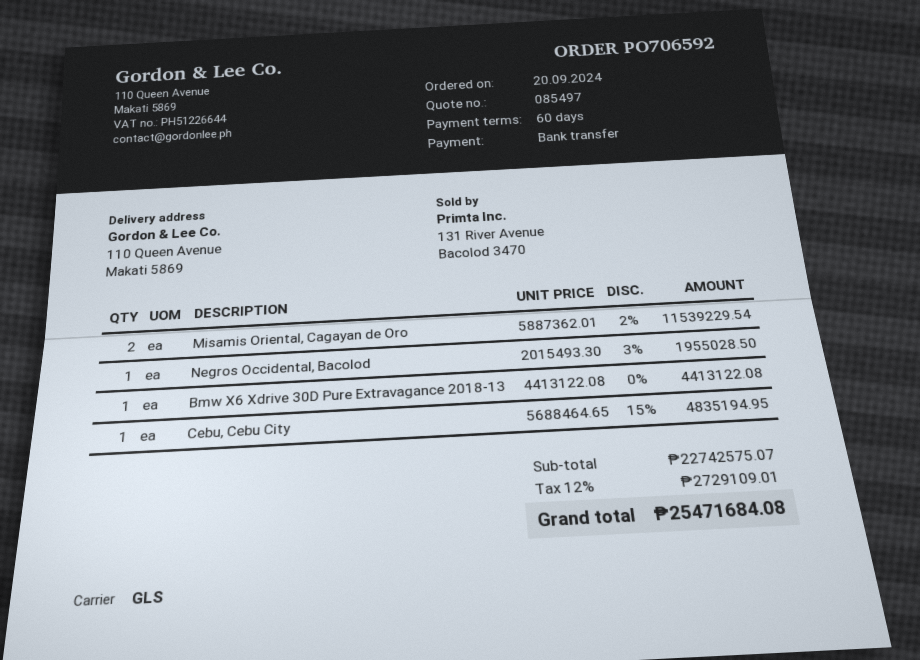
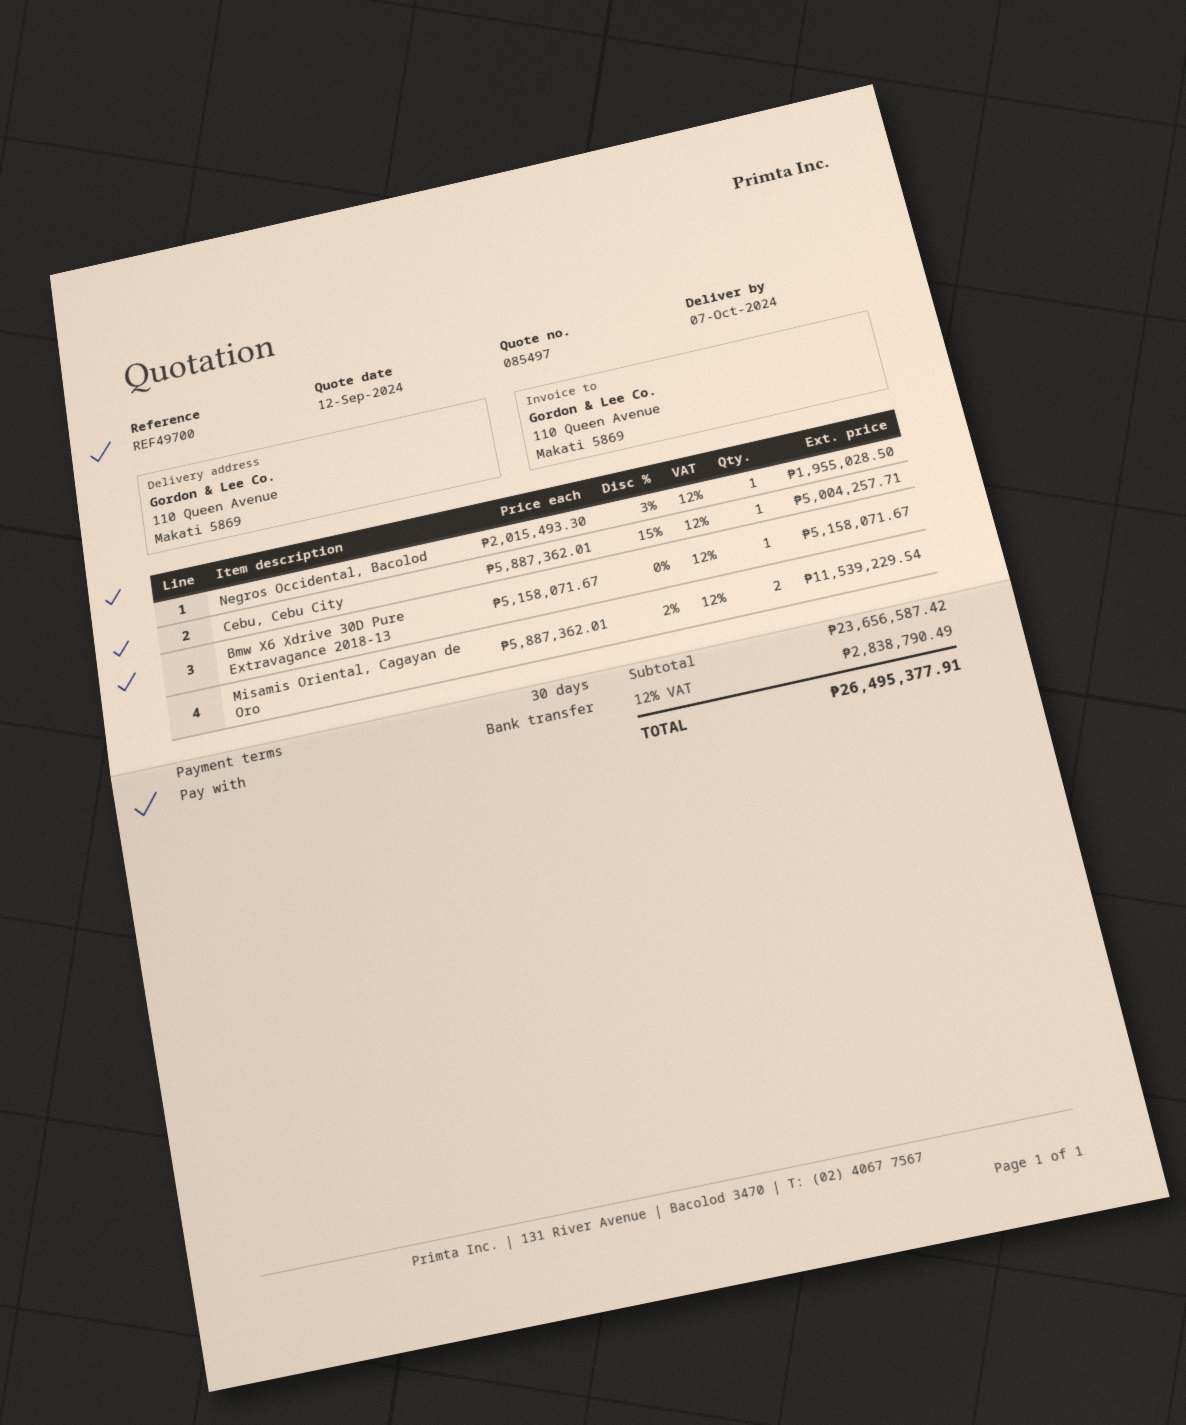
payment terms: 60 days -> 30 days
Bmw X6 Xdrive 30D Pure Extravagance 2018-13: 1 x 4413122.08 = 4413122.08 -> 1 x 5158071.67 = 5158071.67
Cebu, Cebu City: 1 x 5688464.65 - 15% = 4835194.95 -> 1 x 5887362.01 - 15% = 5004257.71
subtotal: 22742575.07 -> 23656587.42
tax: 12% = 2729109.01 -> 12% = 2838790.49
total: 25471684.08 -> 26495377.91

